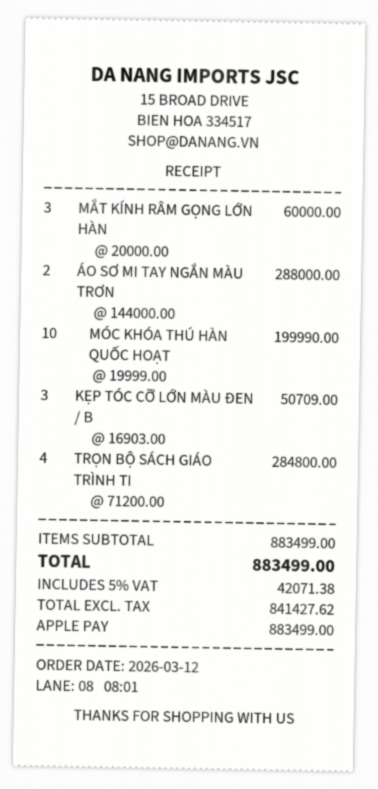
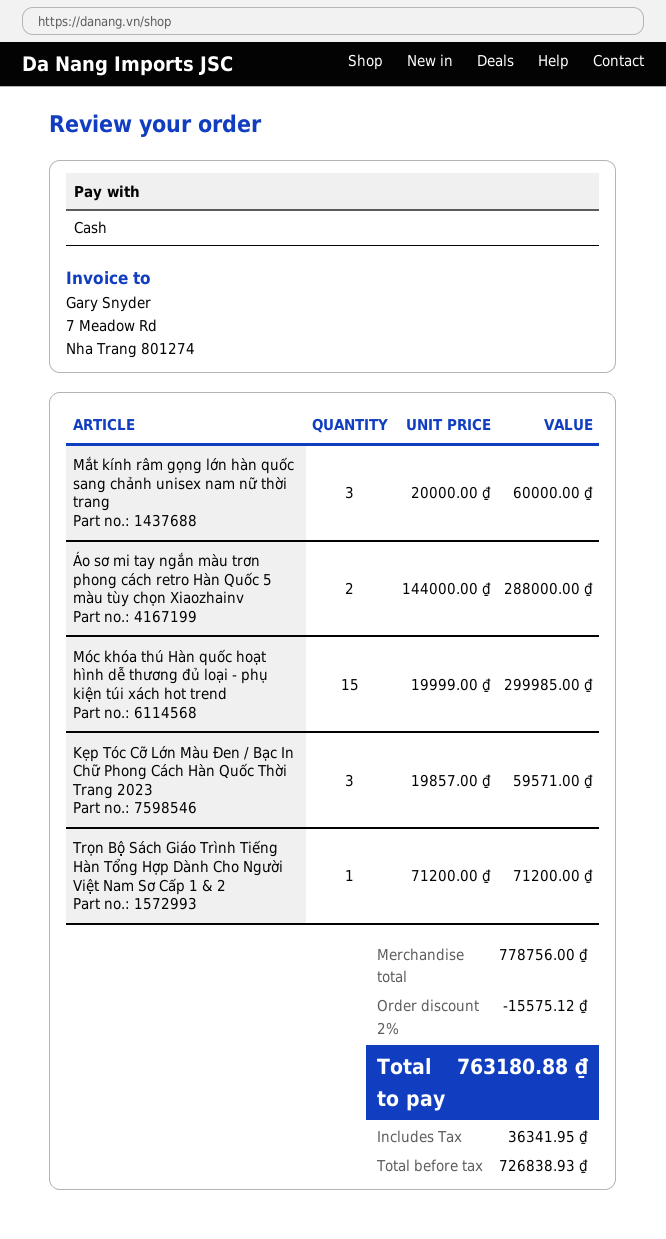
payment method: Apple Pay -> cash
MÓC KHÓA THÚ HÀN QUỐC HOẠT: 10 x 19999.00 = 199990.00 -> 15 x 19999.00 = 299985.00
KẸP TÓC CỠ LỚN MÀU ĐEN / B: 3 x 16903.00 = 50709.00 -> 3 x 19857.00 = 59571.00
TRỌN BỘ SÁCH GIÁO TRÌNH TI: 4 x 71200.00 = 284800.00 -> 1 x 71200.00 = 71200.00
subtotal: 883499.00 -> 778756.00
discount: none -> 2% = 15575.12
net: 841427.62 -> 726838.93
tax: 42071.38 -> 36341.95
total: 883499.00 -> 763180.88

